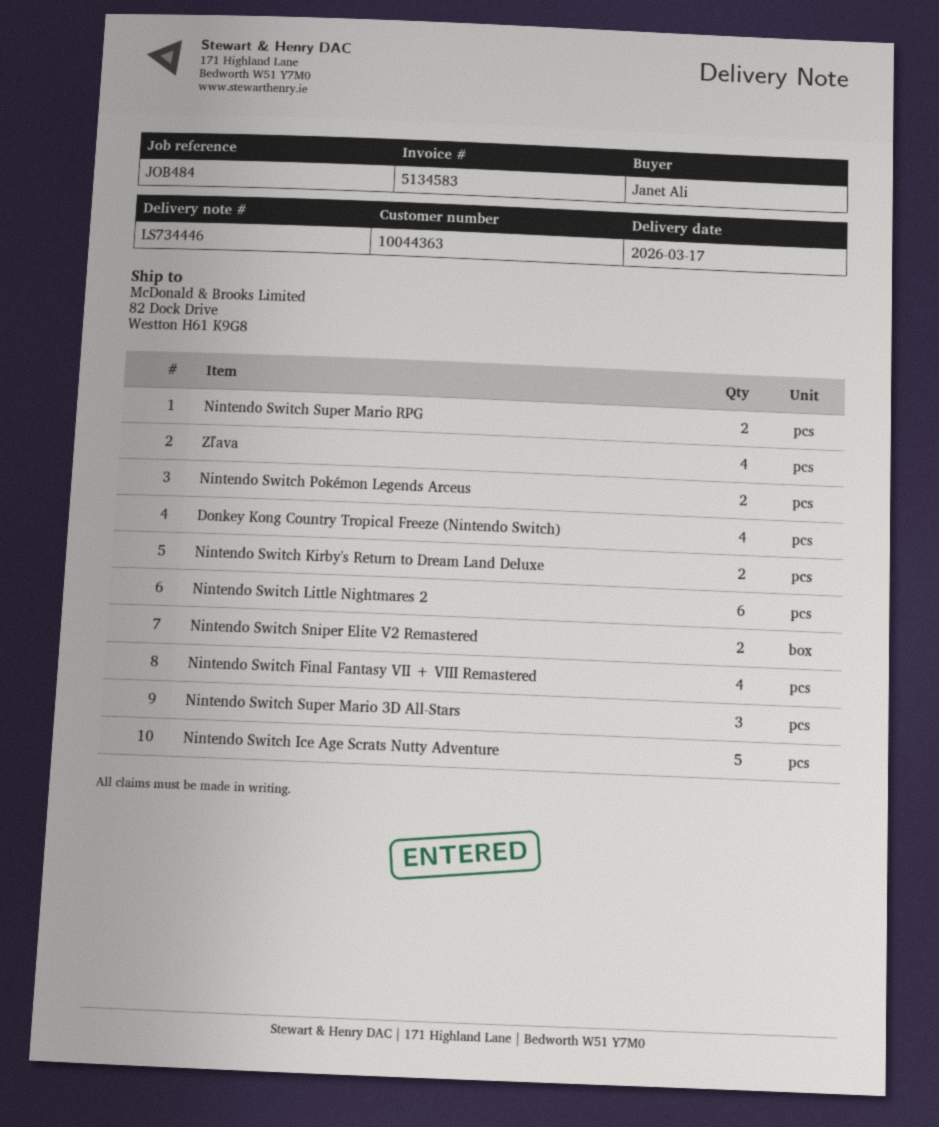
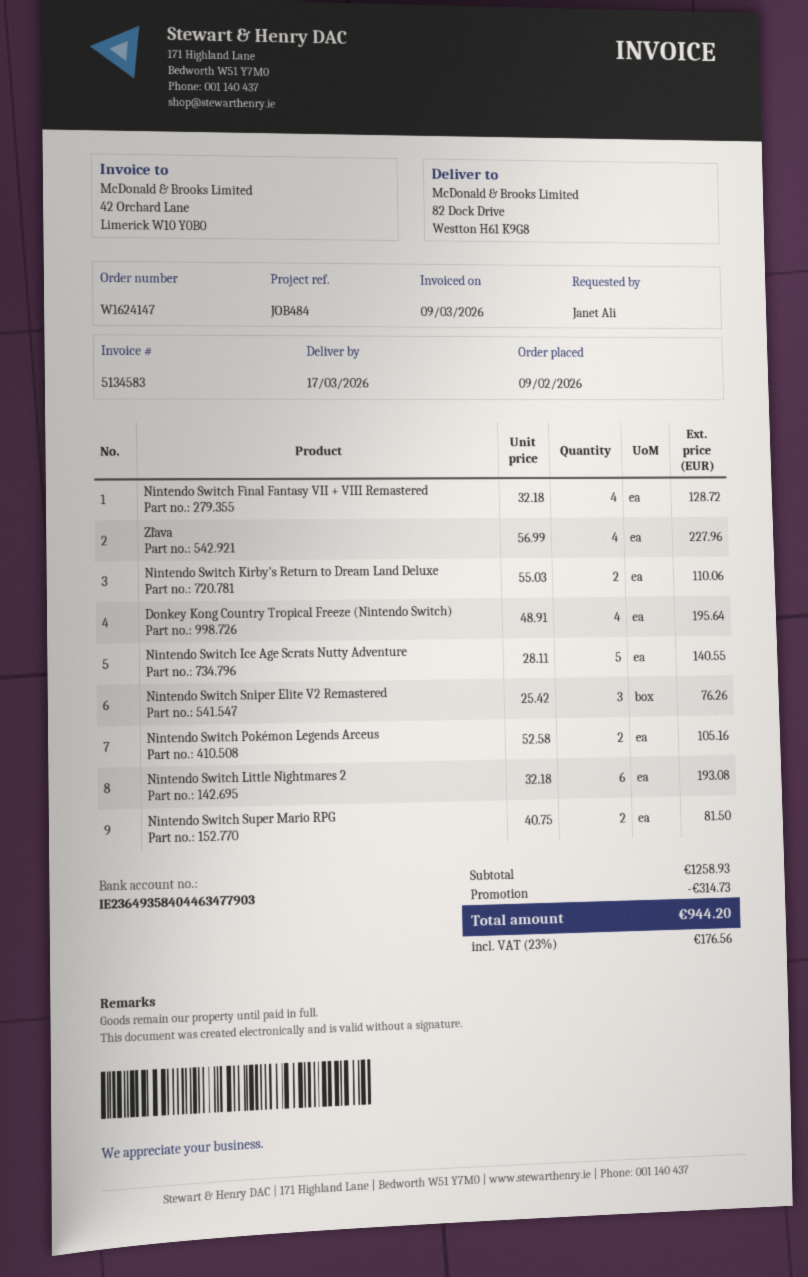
Nintendo Switch Sniper Elite V2 Remastered: 2 -> 3
Nintendo Switch Super Mario 3D All-Stars: 3 -> none

